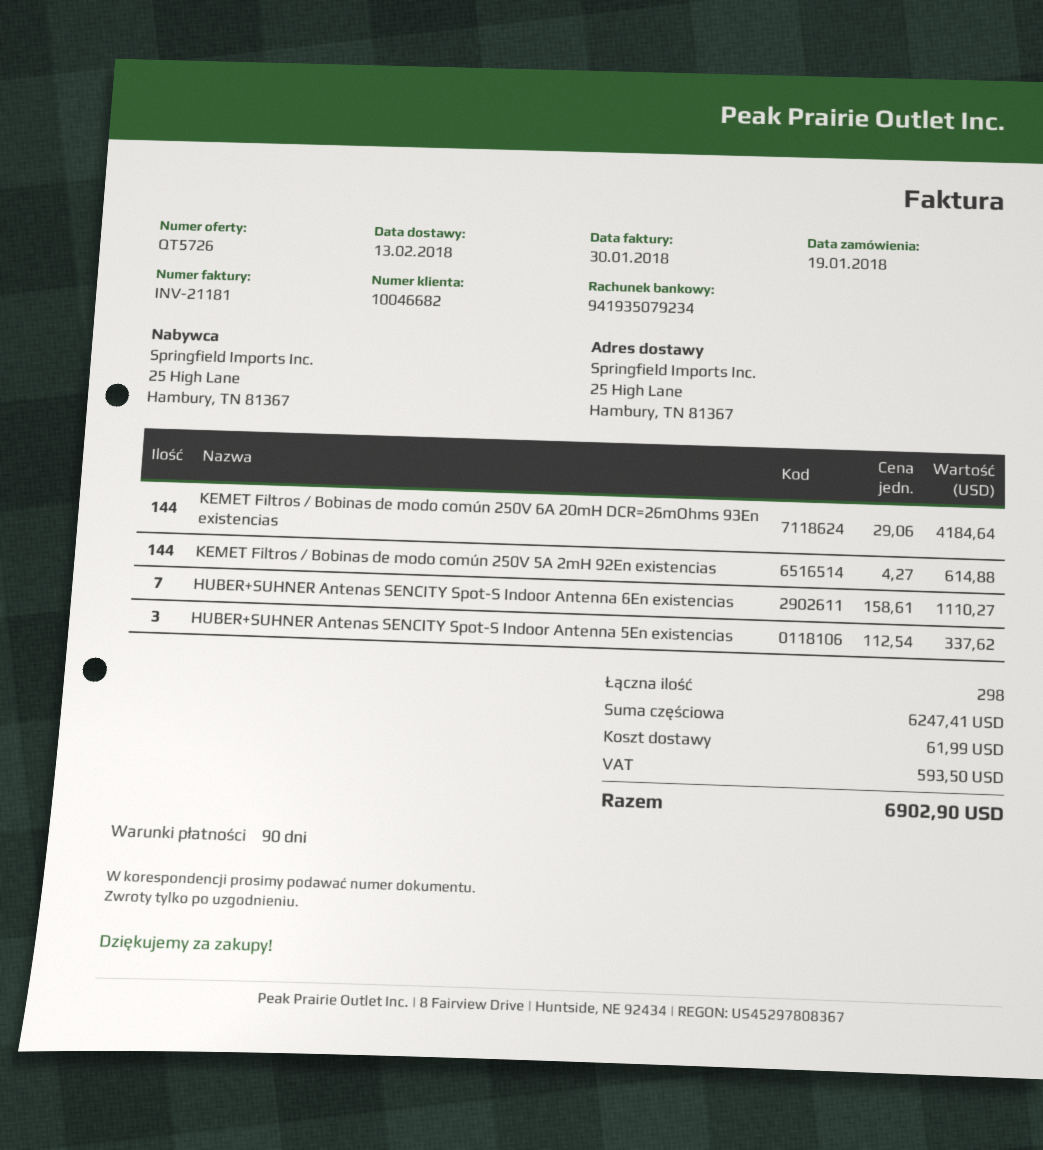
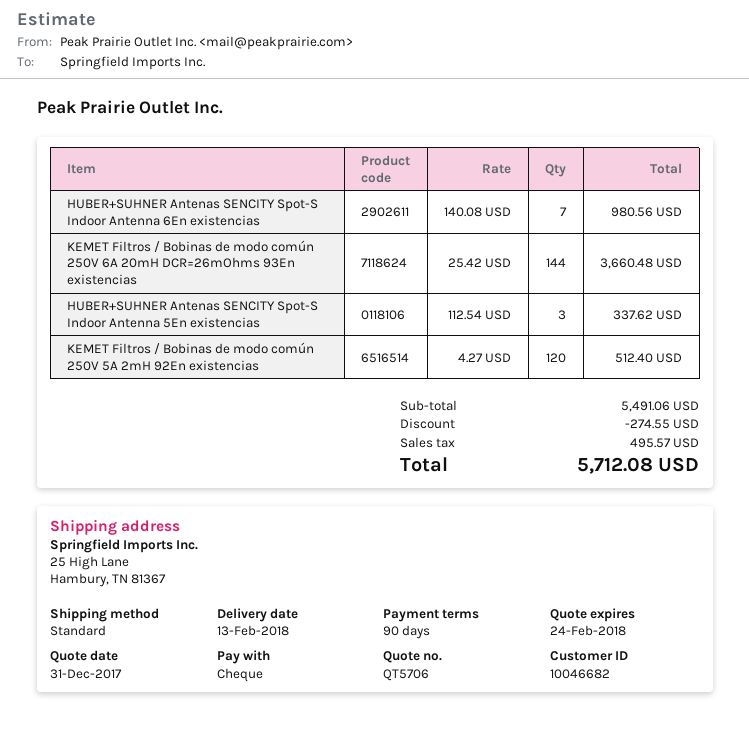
quote number: QT5726 -> QT5706
KEMET Filtros / Bobinas de modo común 250V 6A 20mH DCR=26mOhms 93En existencias: 144 x 29.06 = 4184.64 -> 144 x 25.42 = 3660.48
KEMET Filtros / Bobinas de modo común 250V 5A 2mH 92En existencias: 144 x 4.27 = 614.88 -> 120 x 4.27 = 512.40
HUBER+SUHNER Antenas SENCITY Spot-S Indoor Antenna 6En existencias: 7 x 158.61 = 1110.27 -> 7 x 140.08 = 980.56
subtotal: 6247.41 -> 5491.06
discount: none -> 274.55
shipping: 61.99 -> none
tax: 593.50 -> 495.57
total: 6902.90 -> 5712.08

